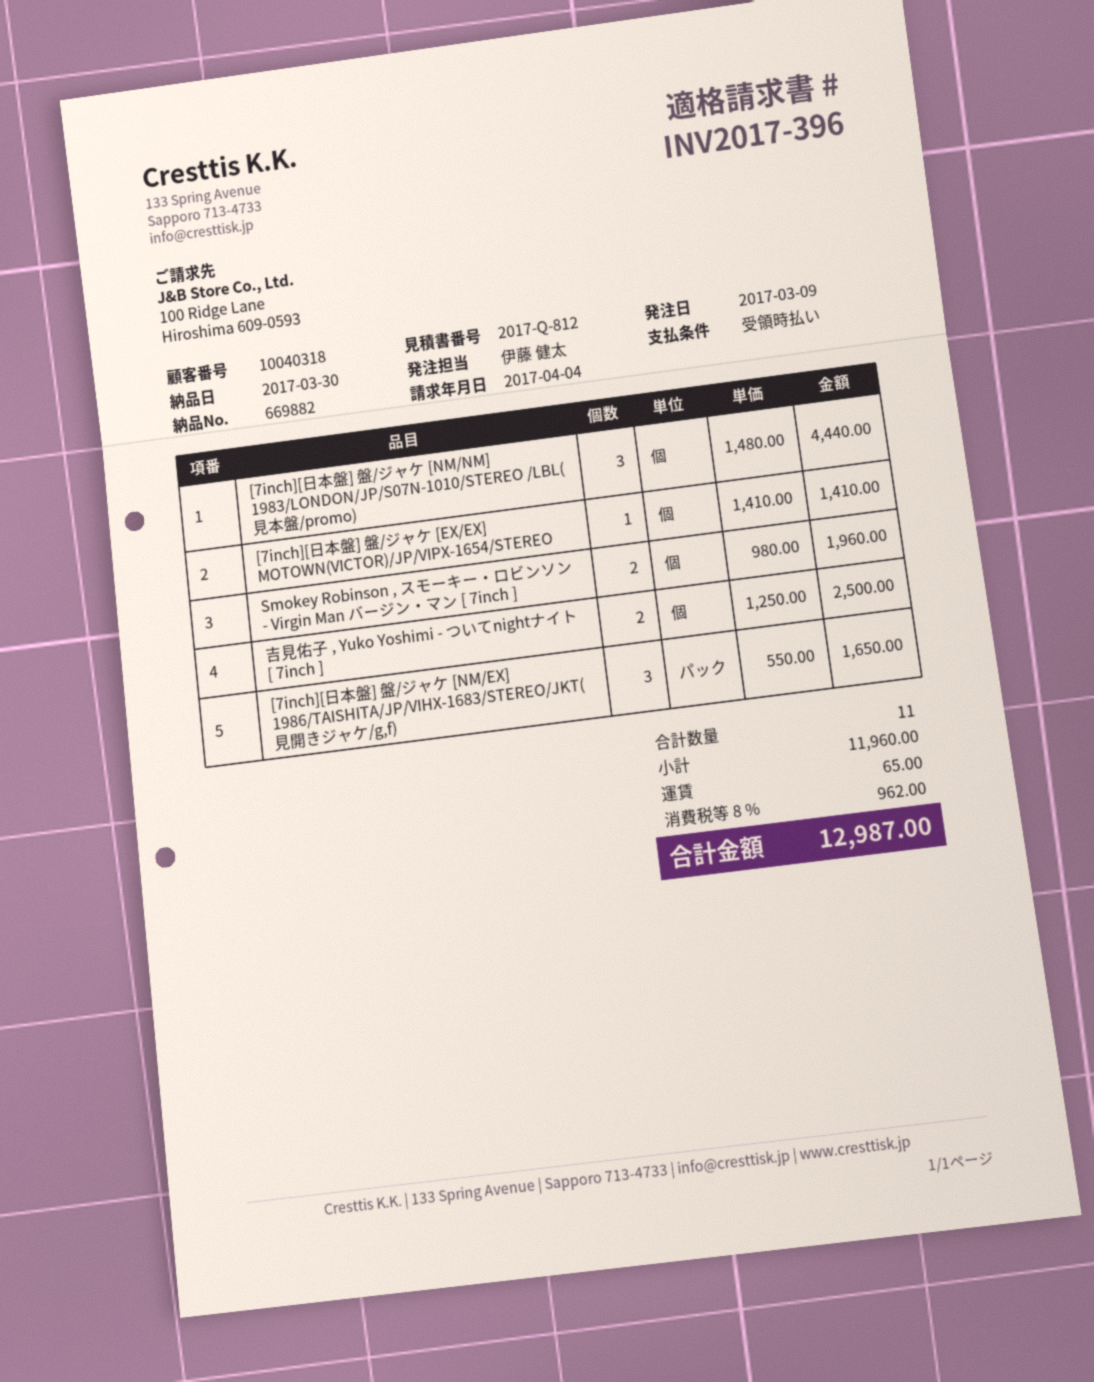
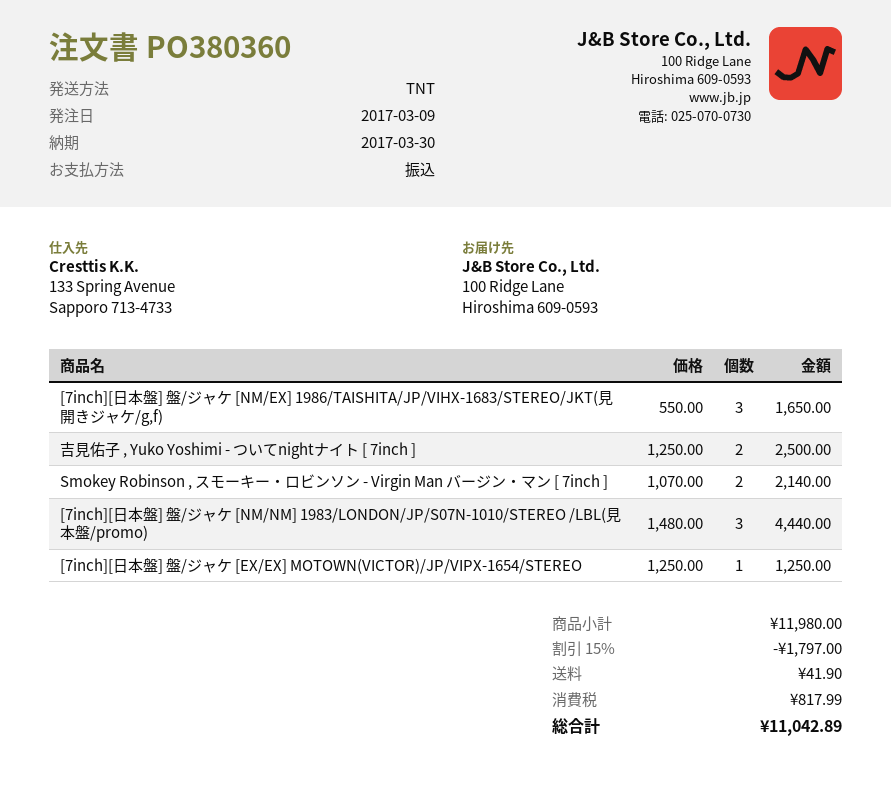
[7inch][日本盤] 盤/ジャケ [EX/EX] MOTOWN(VICTOR)/JP/VIPX-1654/STEREO: 1 x 1410.00 = 1410.00 -> 1 x 1250.00 = 1250.00
Smokey Robinson , スモーキー・ロビンソン - Virgin Man バージン・マン [ 7inch ]: 2 x 980.00 = 1960.00 -> 2 x 1070.00 = 2140.00
subtotal: 11960.00 -> 11980.00
discount: none -> 15% = 1797.00
shipping: 65.00 -> 41.90
tax: 962.00 -> 817.99
total: 12987.00 -> 11042.89

